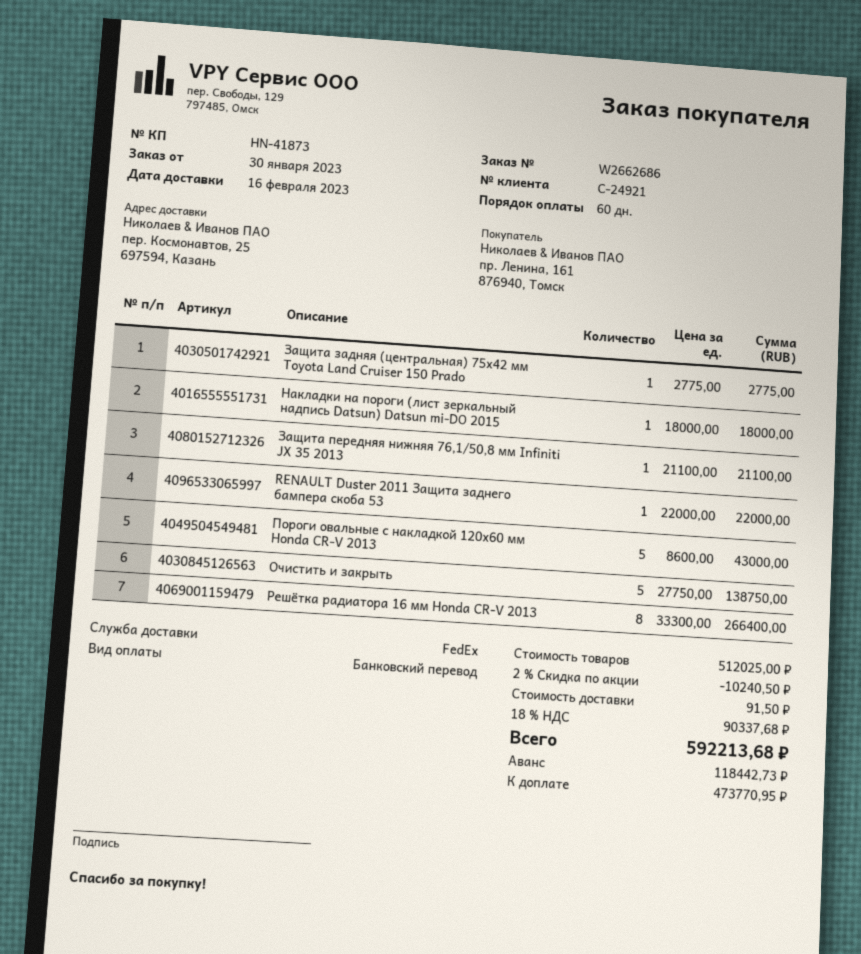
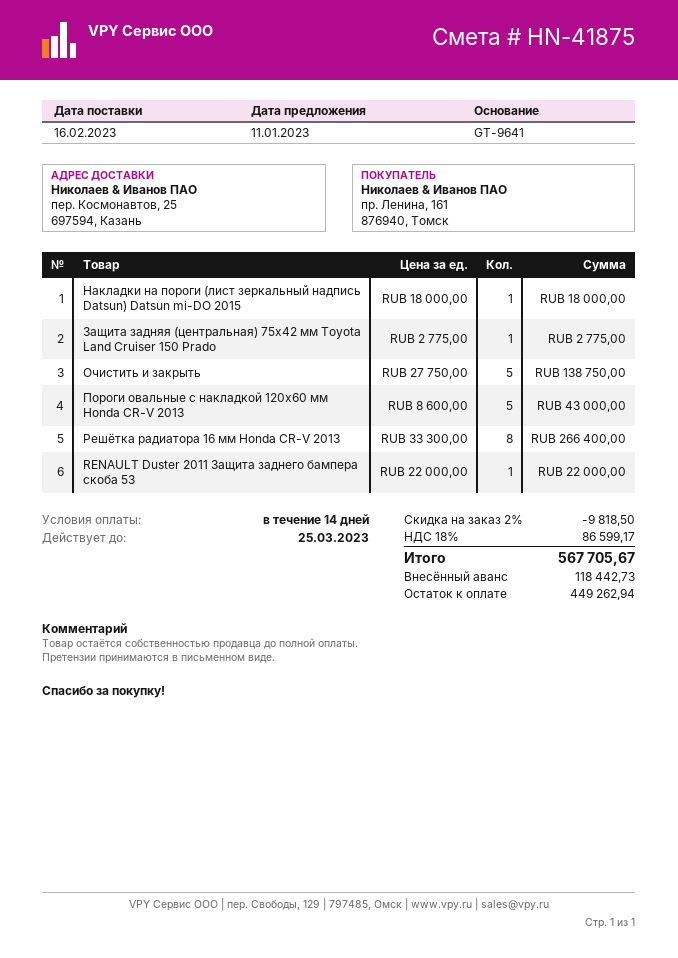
quote number: HN-41873 -> HN-41875
payment terms: 60 days -> 14 days
Защита передняя нижняя 76,1/50,8 мм Infiniti JX 35 2013: 1 x 21100.00 = 21100.00 -> none
discount: 2% = 10240.50 -> 2% = 9818.50
shipping: 91.50 -> none
tax: 18% = 90337.68 -> 18% = 86599.17
total: 592213.68 -> 567705.67
balance: 473770.95 -> 449262.94

